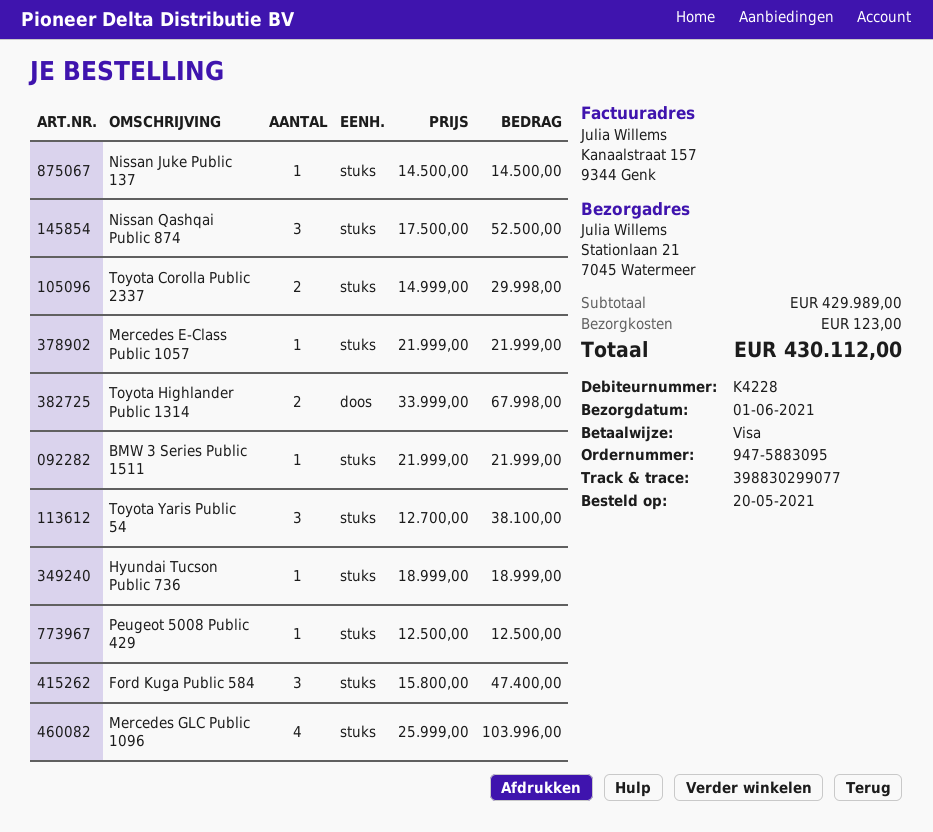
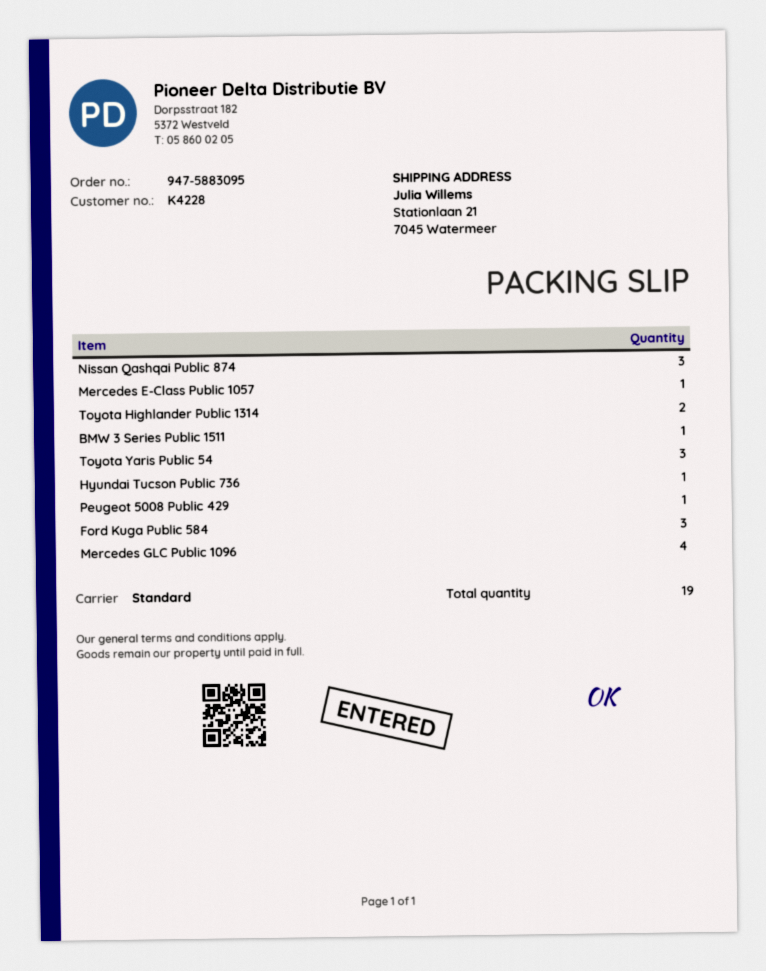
Nissan Juke Public 137: 1 -> none
Toyota Corolla Public 2337: 2 -> none

